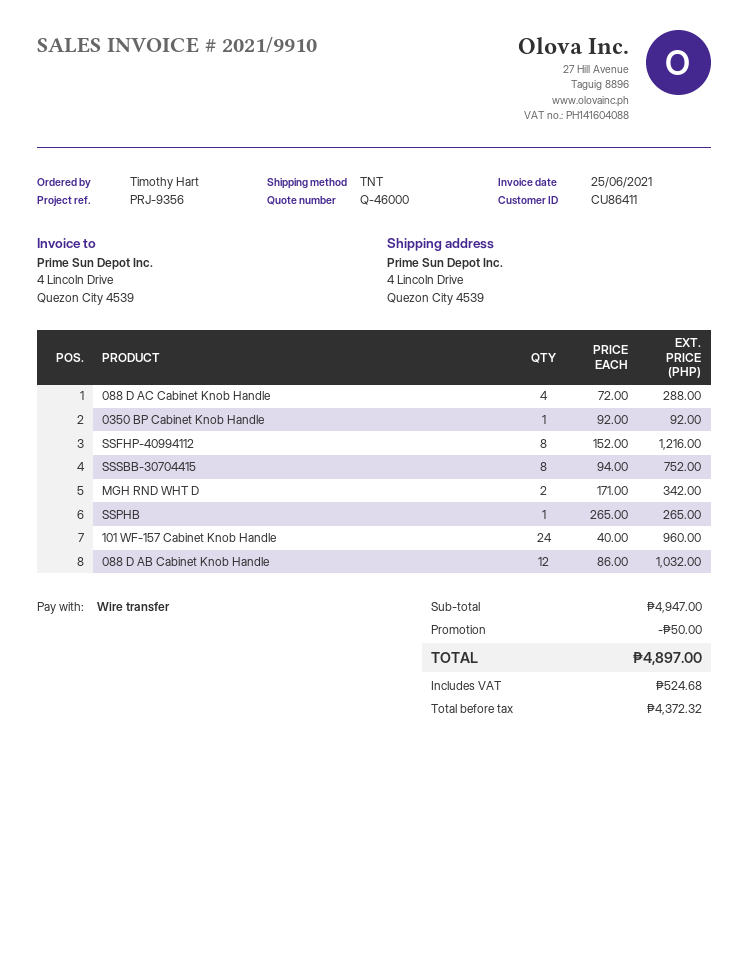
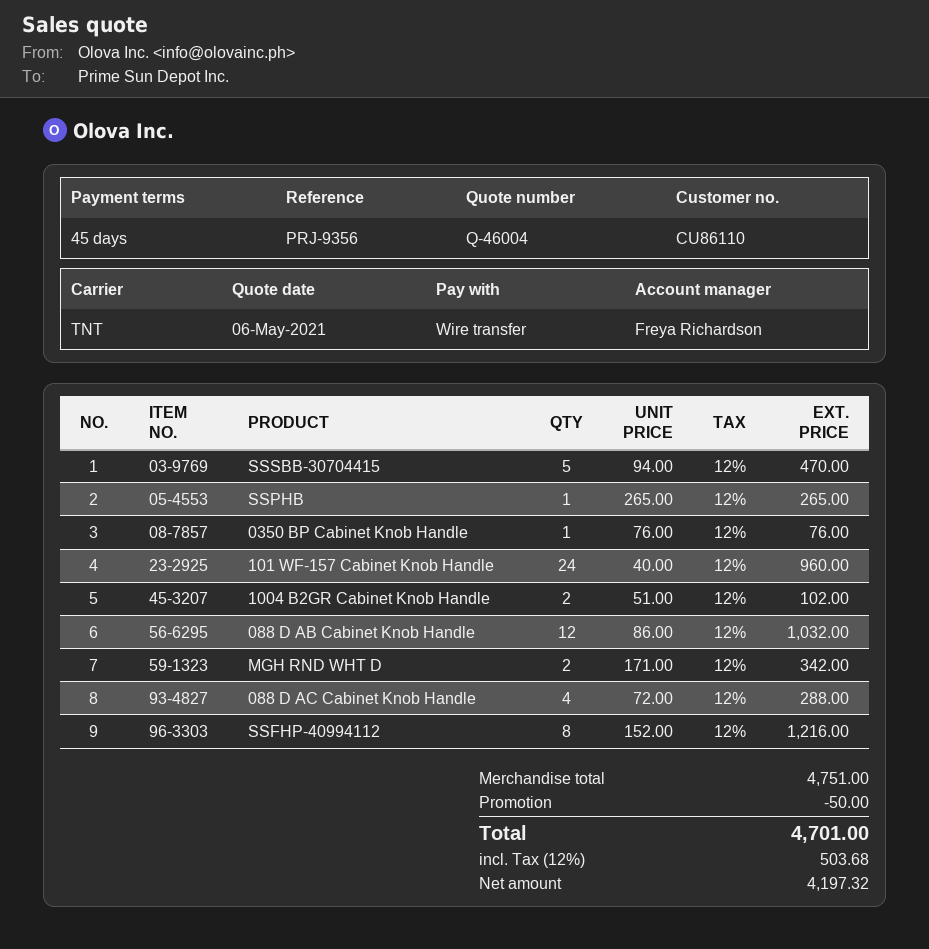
quote number: Q-46000 -> Q-46004
customer number: CU86411 -> CU86110
0350 BP Cabinet Knob Handle: 1 x 92.00 = 92.00 -> 1 x 76.00 = 76.00
SSSBB-30704415: 8 x 94.00 = 752.00 -> 5 x 94.00 = 470.00
1004 B2GR Cabinet Knob Handle: none -> 2 x 51.00 = 102.00
subtotal: 4947.00 -> 4751.00
net: 4372.32 -> 4197.32
tax: 524.68 -> 503.68
total: 4897.00 -> 4701.00

